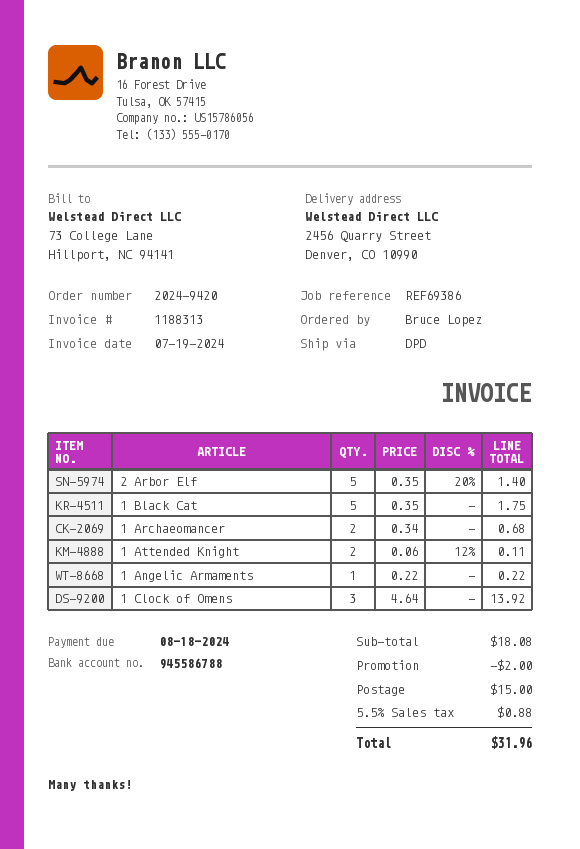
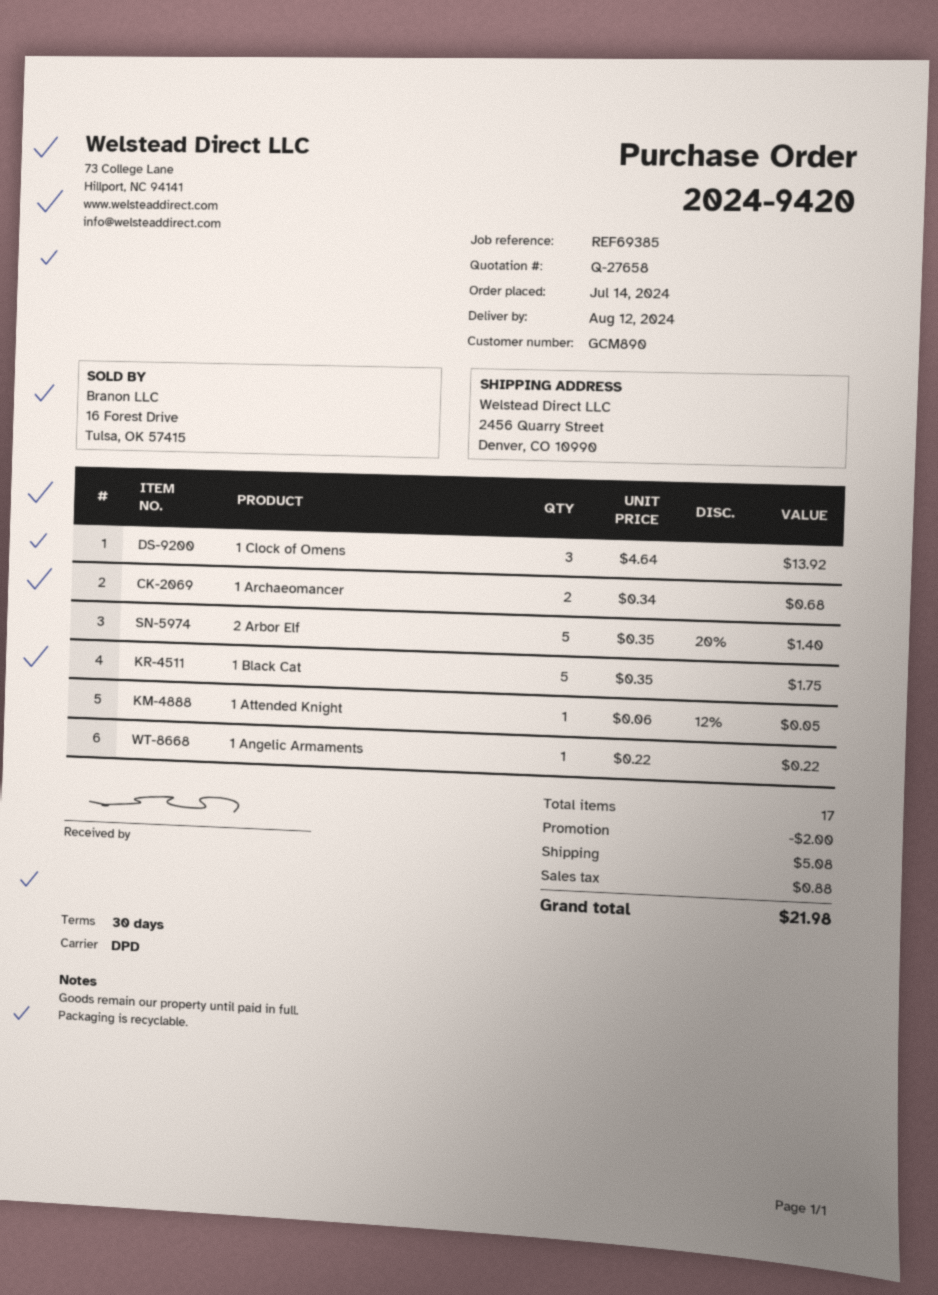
reference: REF69386 -> REF69385
1 Attended Knight: 2 x 0.06 - 12% = 0.11 -> 1 x 0.06 - 12% = 0.05
shipping: 15.00 -> 5.08
total: 31.96 -> 21.98

